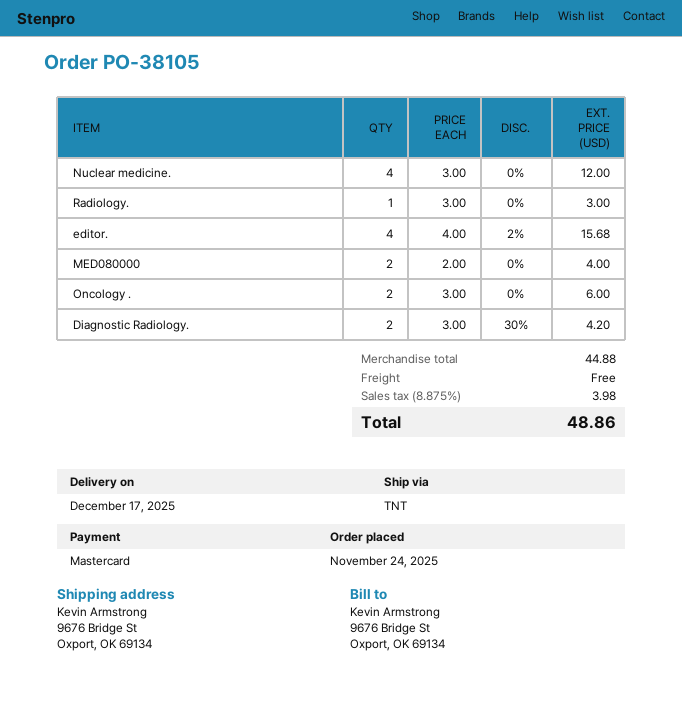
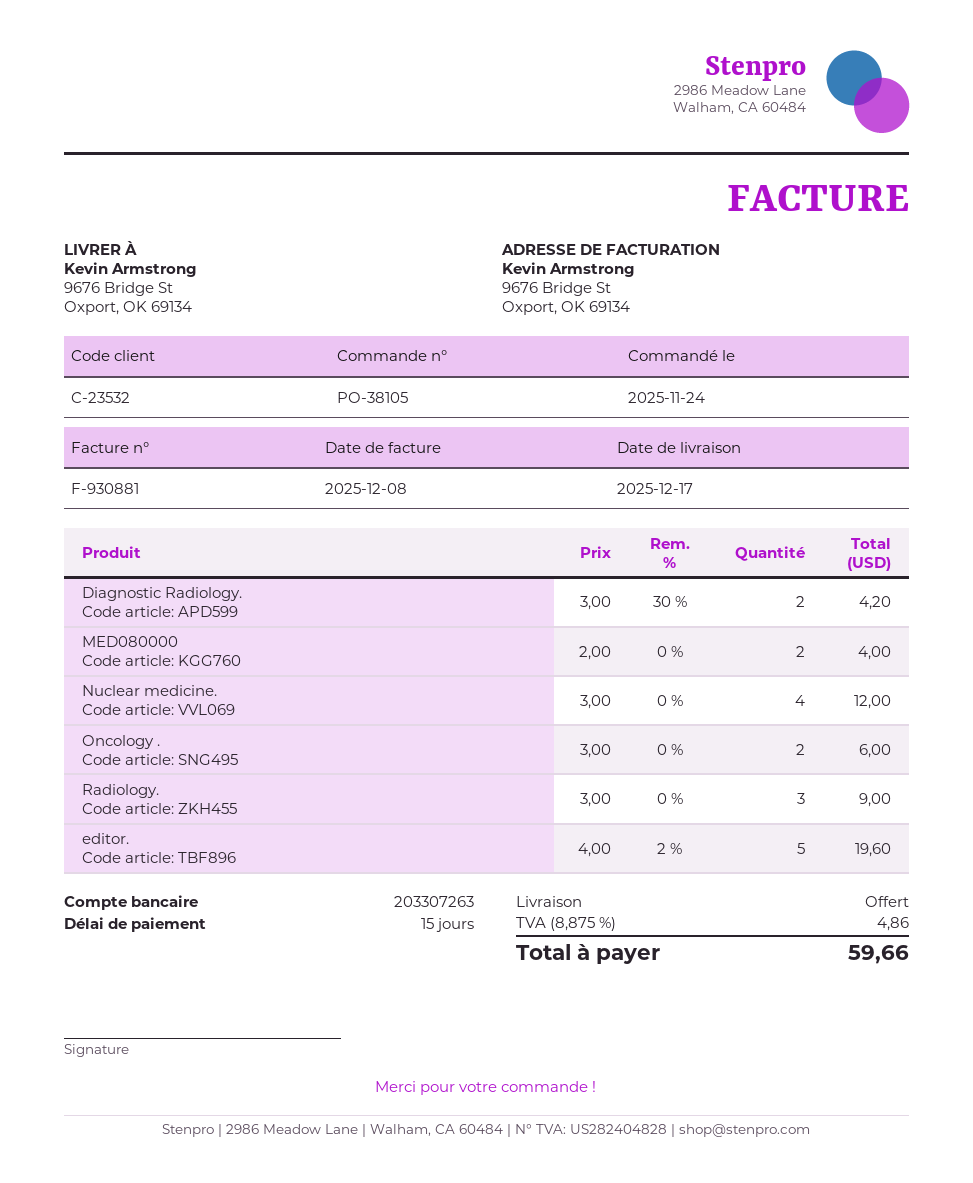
Radiology.: 1 x 3.00 = 3.00 -> 3 x 3.00 = 9.00
editor.: 4 x 4.00 - 2% = 15.68 -> 5 x 4.00 - 2% = 19.60
tax: 8.875% = 3.98 -> 8.875% = 4.86
total: 48.86 -> 59.66

